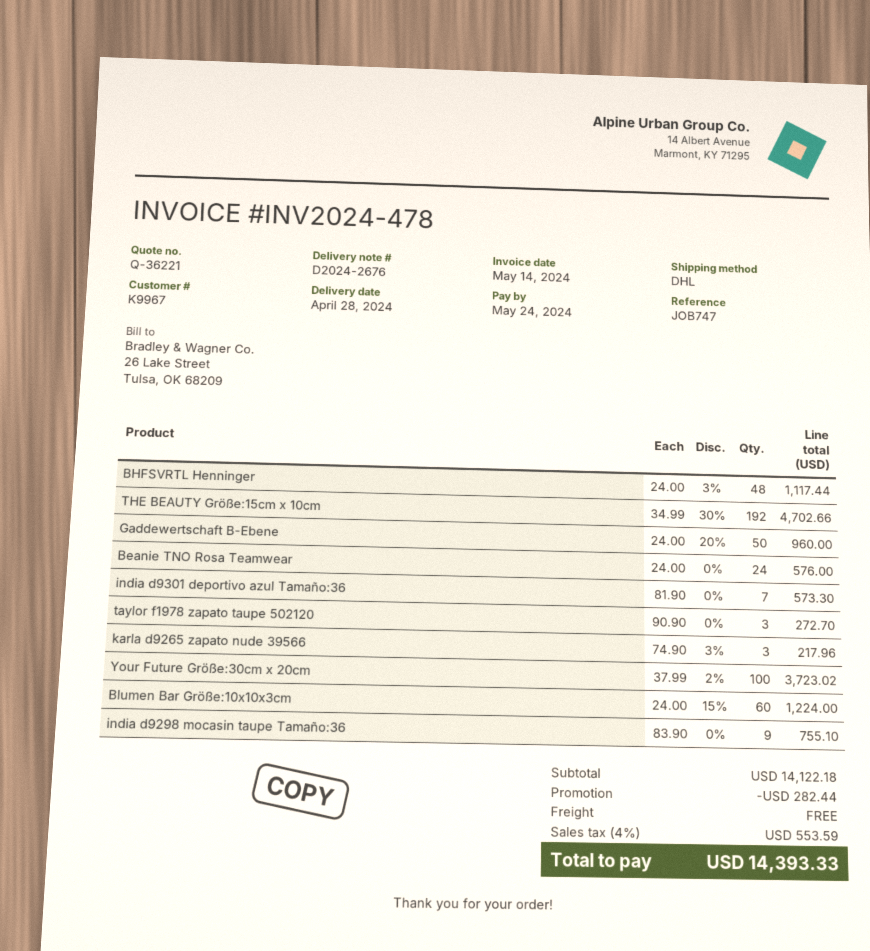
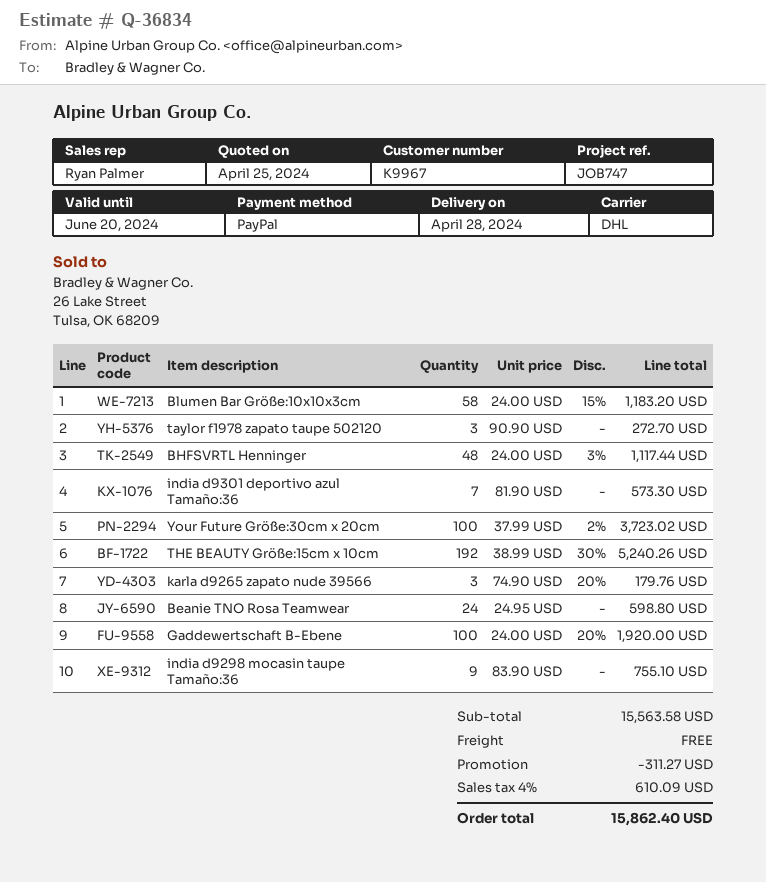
quote number: Q-36221 -> Q-36834
THE BEAUTY Größe:15cm x 10cm: 192 x 34.99 - 30% = 4702.66 -> 192 x 38.99 - 30% = 5240.26
Gaddewertschaft B-Ebene: 50 x 24.00 - 20% = 960.00 -> 100 x 24.00 - 20% = 1920.00
Beanie TNO Rosa Teamwear: 24 x 24.00 = 576.00 -> 24 x 24.95 = 598.80
karla d9265 zapato nude 39566: 3 x 74.90 - 3% = 217.96 -> 3 x 74.90 - 20% = 179.76
Blumen Bar Größe:10x10x3cm: 60 x 24.00 - 15% = 1224.00 -> 58 x 24.00 - 15% = 1183.20
subtotal: 14122.18 -> 15563.58
discount: 282.44 -> 311.27
tax: 4% = 553.59 -> 4% = 610.09
total: 14393.33 -> 15862.40

